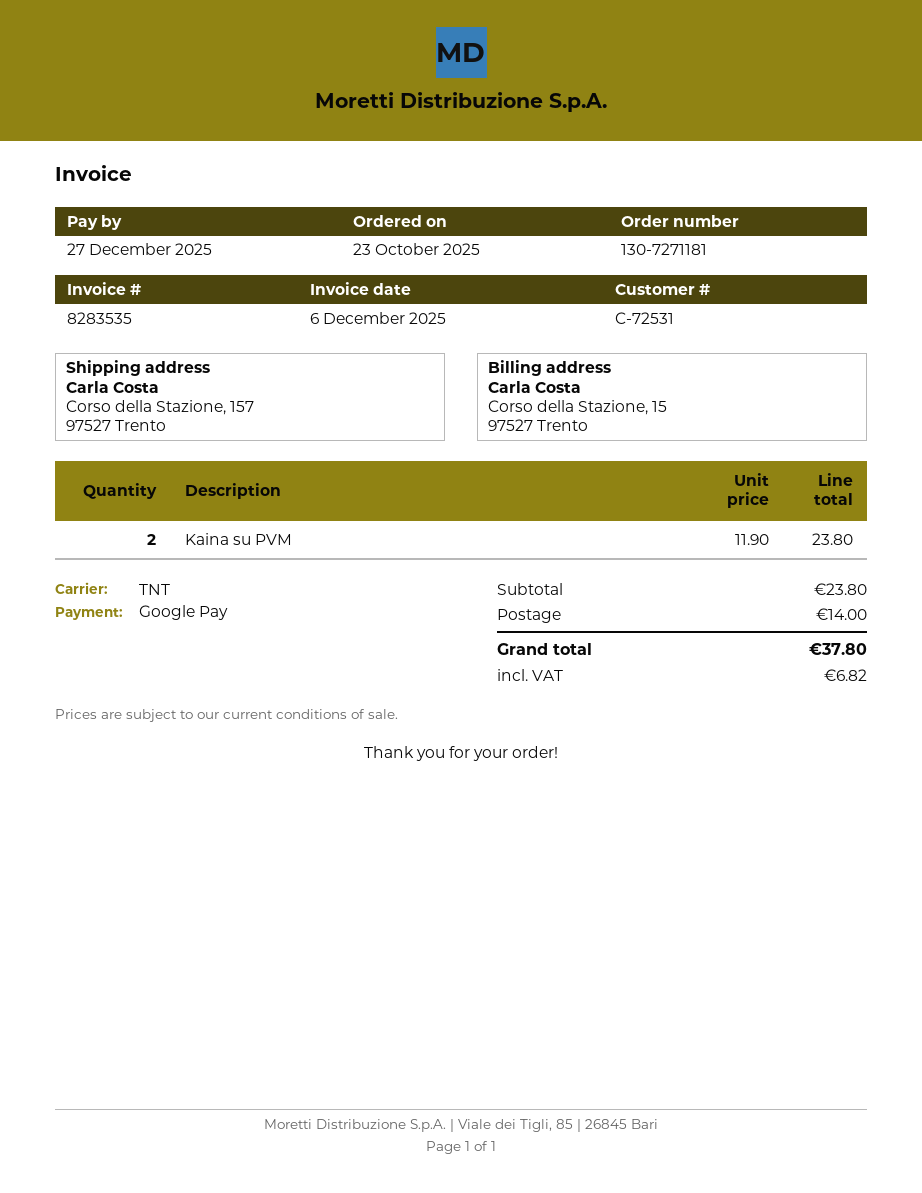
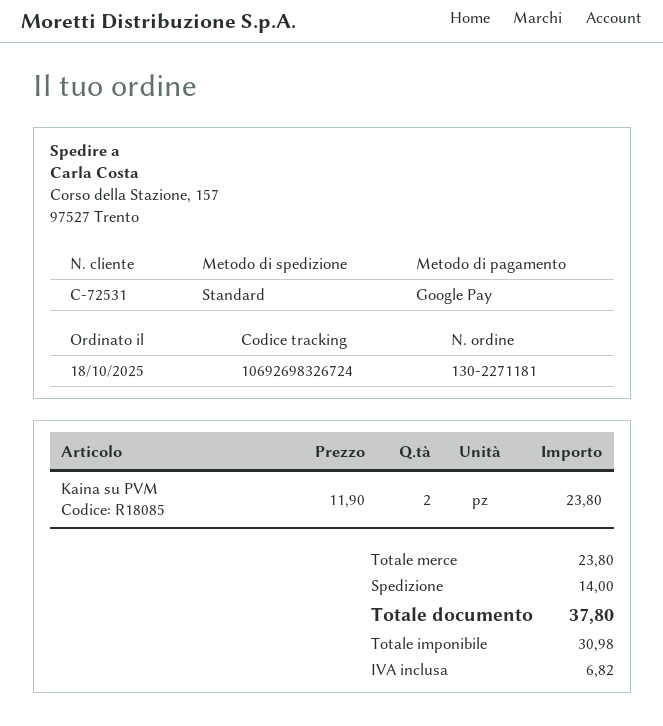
order number: 130-7271181 -> 130-2271181
order date: 2025-10-23 -> 2025-10-18
shipping method: TNT -> standard

